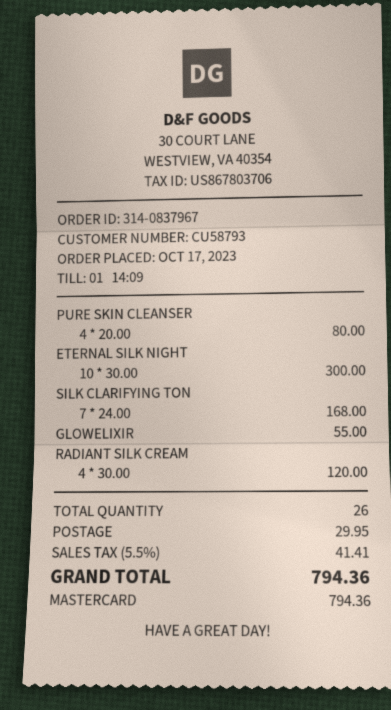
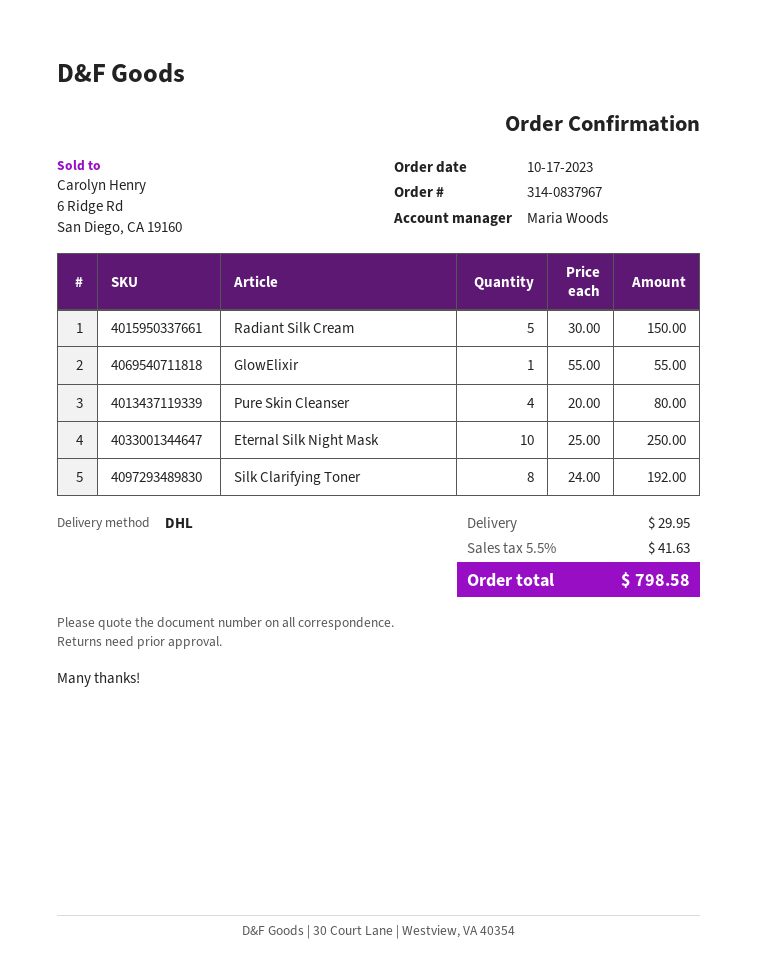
ETERNAL SILK NIGHT: 10 x 30.00 = 300.00 -> 10 x 25.00 = 250.00
SILK CLARIFYING TON: 7 x 24.00 = 168.00 -> 8 x 24.00 = 192.00
RADIANT SILK CREAM: 4 x 30.00 = 120.00 -> 5 x 30.00 = 150.00
tax: 5.5% = 41.41 -> 5.5% = 41.63
total: 794.36 -> 798.58

